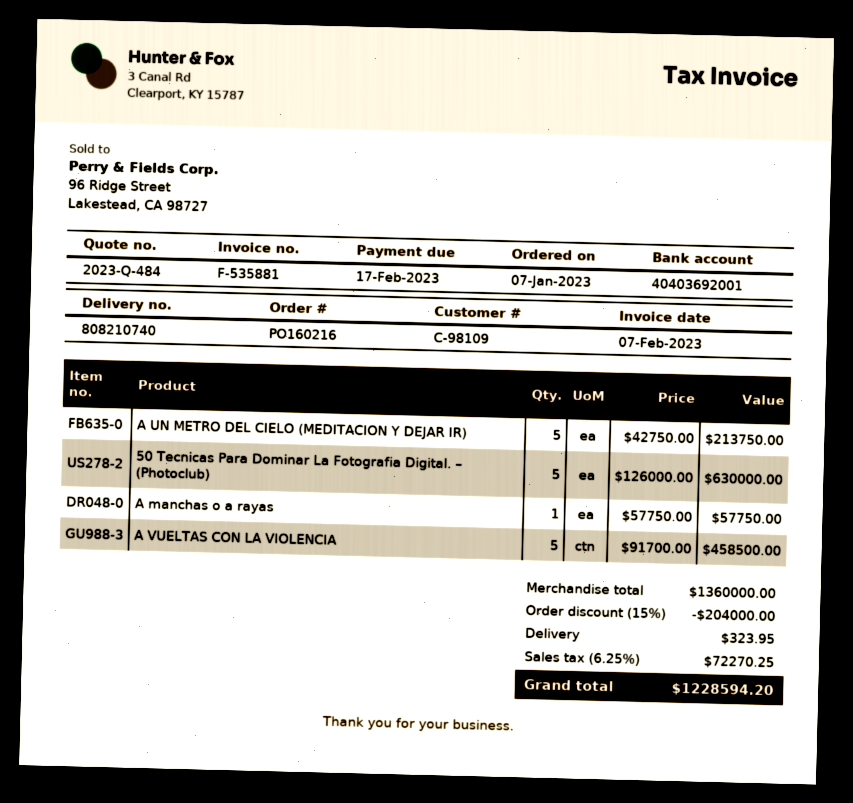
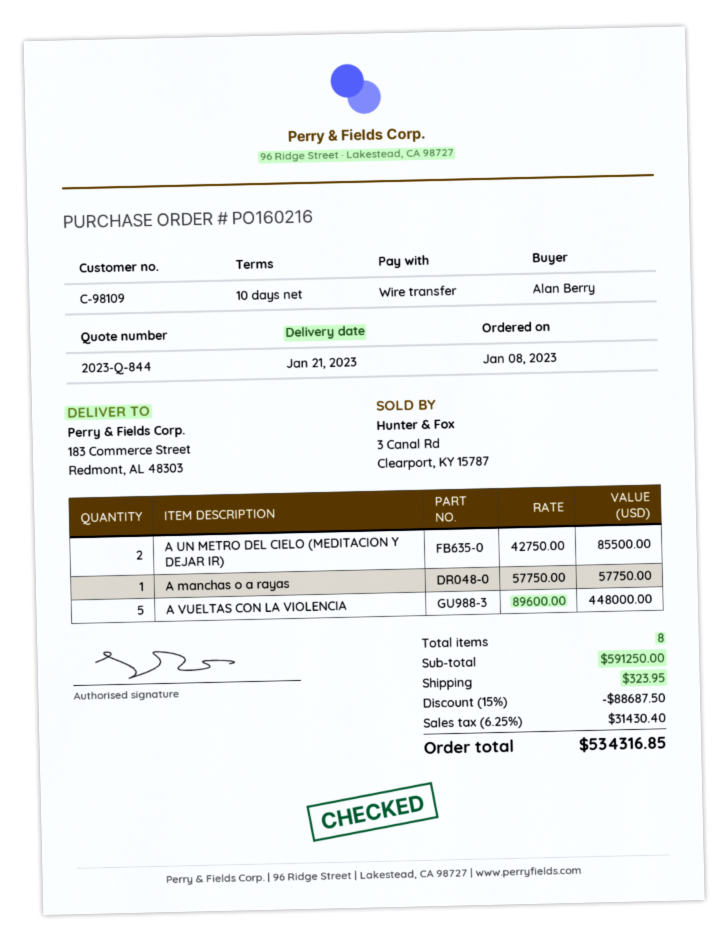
quote number: 2023-Q-484 -> 2023-Q-844
order date: 2023-01-07 -> 2023-01-08
A UN METRO DEL CIELO (MEDITACION Y DEJAR IR): 5 x 42750.00 = 213750.00 -> 2 x 42750.00 = 85500.00
50 Tecnicas Para Dominar La Fotografia Digital. – (Photoclub): 5 x 126000.00 = 630000.00 -> none
A VUELTAS CON LA VIOLENCIA: 5 x 91700.00 = 458500.00 -> 5 x 89600.00 = 448000.00
subtotal: 1360000.00 -> 591250.00
discount: 15% = 204000.00 -> 15% = 88687.50
tax: 6.25% = 72270.25 -> 6.25% = 31430.40
total: 1228594.20 -> 534316.85

